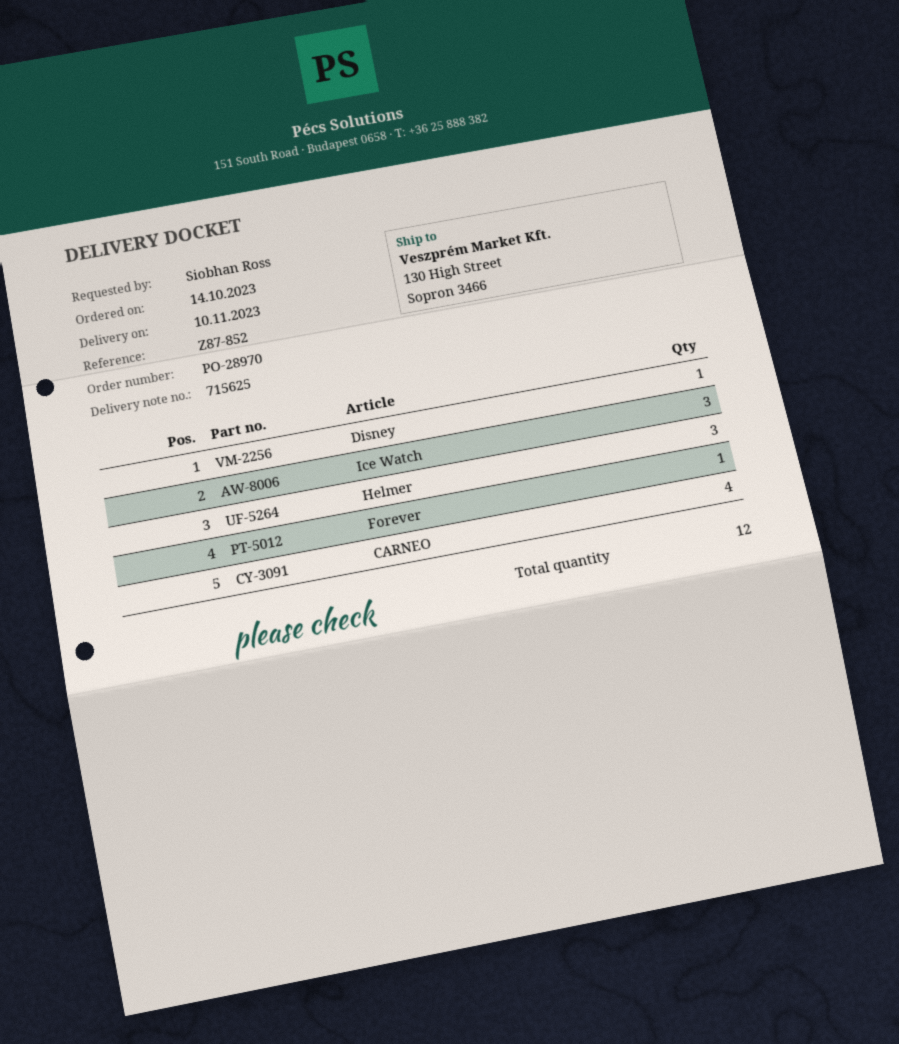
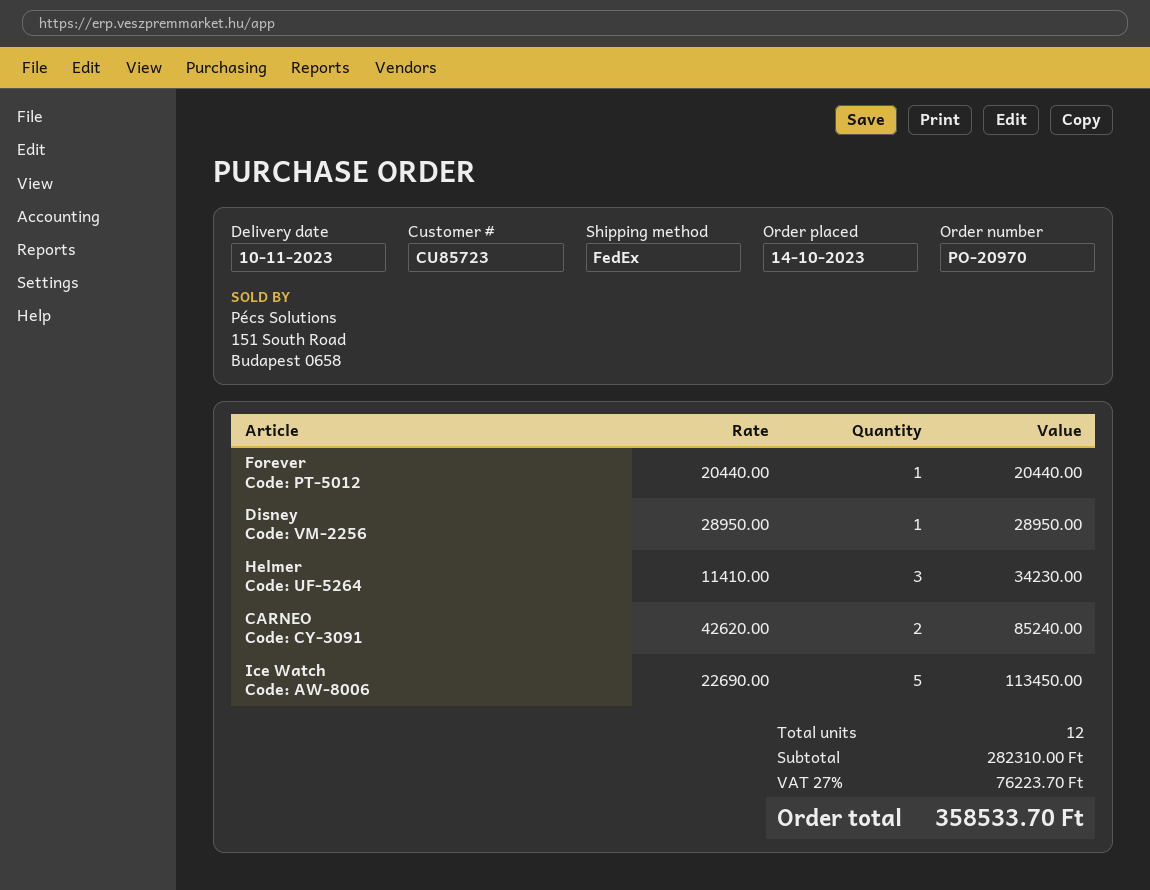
order number: PO-28970 -> PO-20970
Ice Watch: 3 -> 5
CARNEO: 4 -> 2

